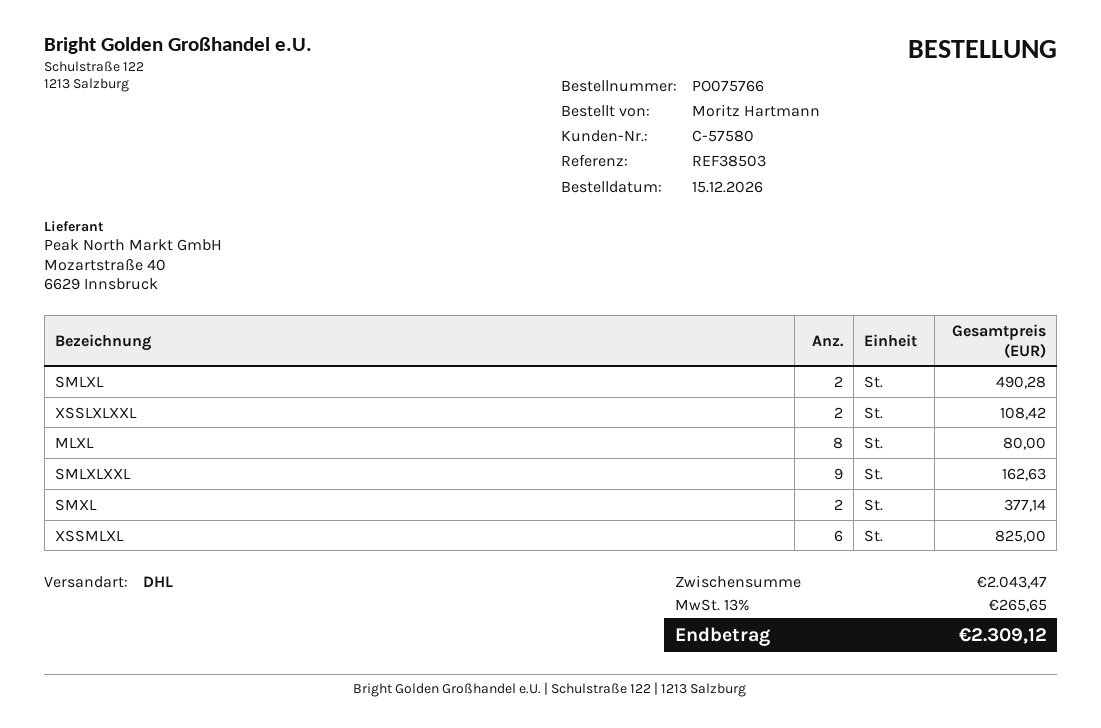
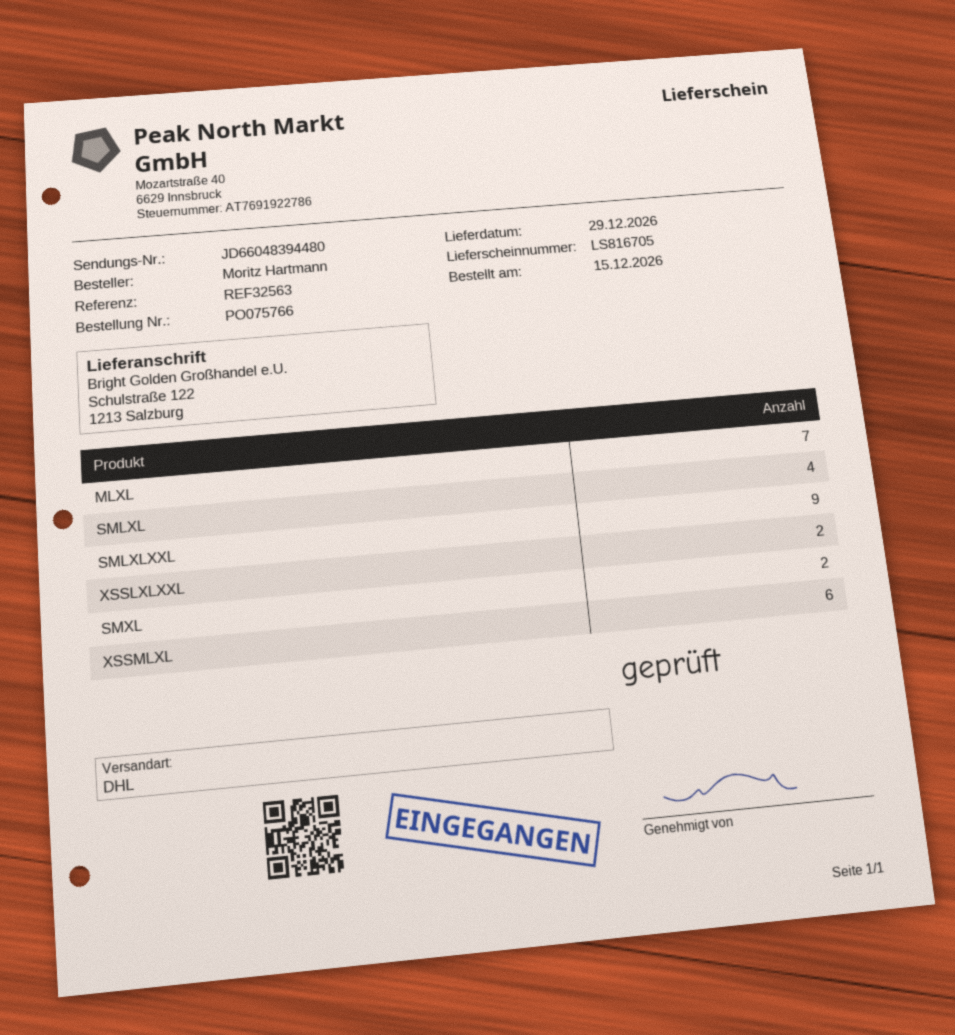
reference: REF38503 -> REF32563
SMLXL: 2 -> 4
MLXL: 8 -> 7

